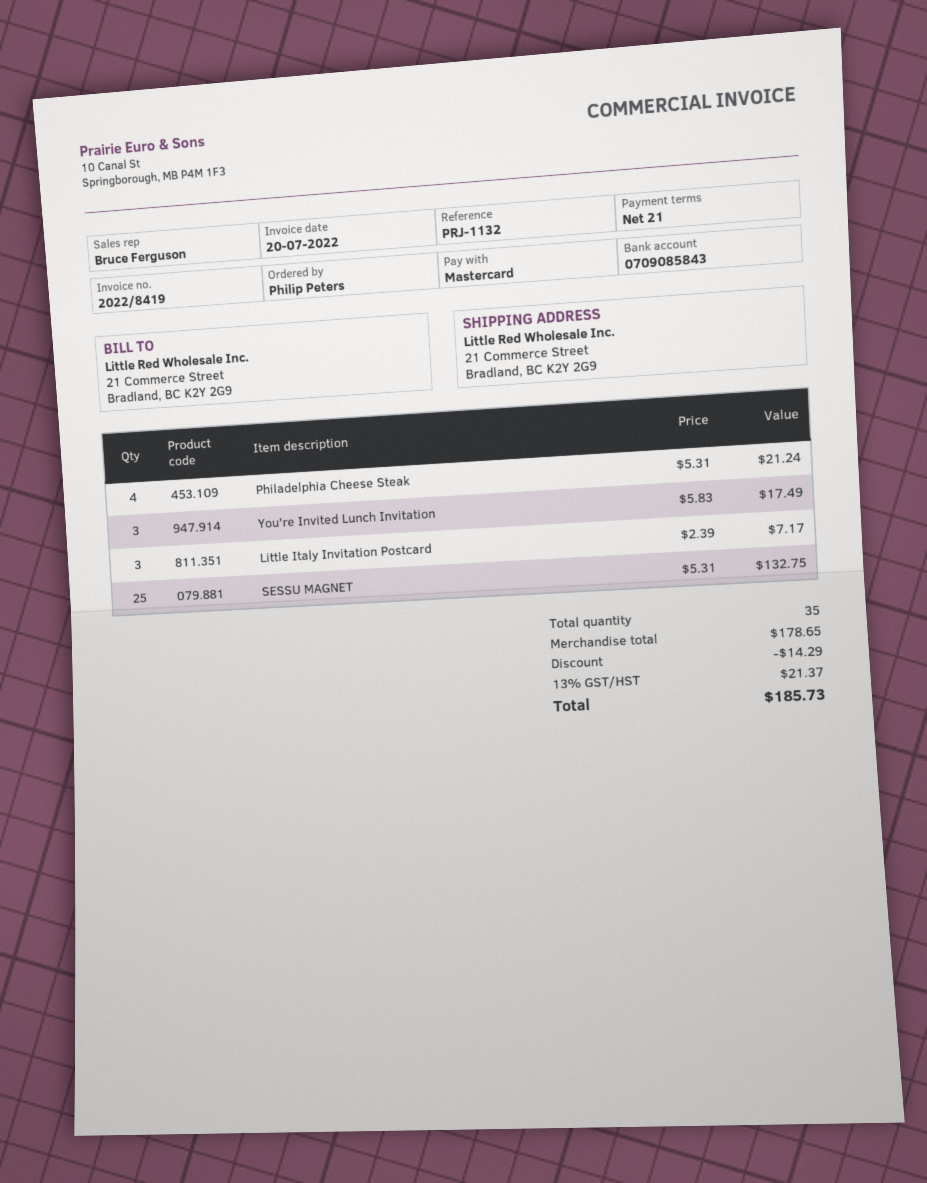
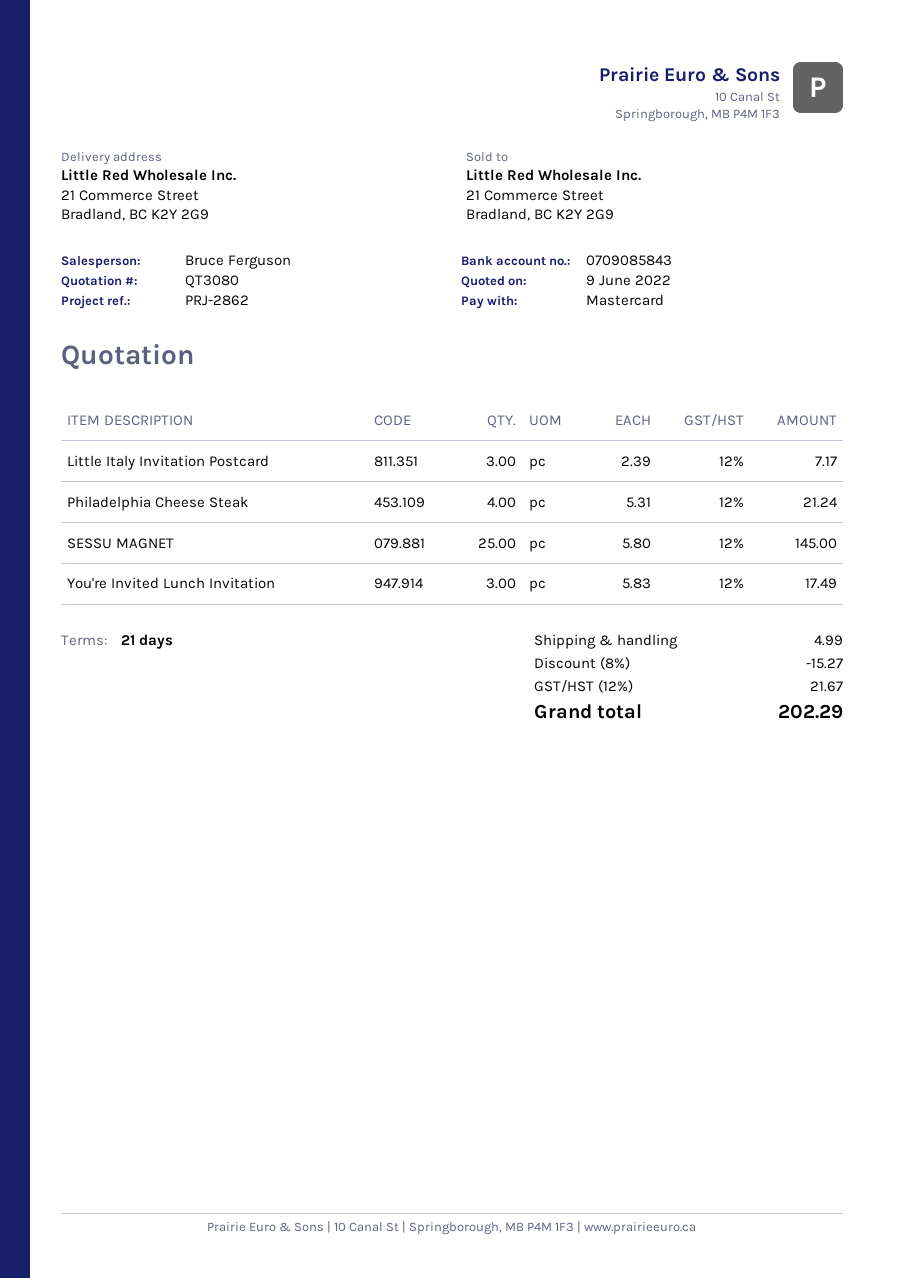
reference: PRJ-1132 -> PRJ-2862
SESSU MAGNET: 25 x 5.31 = 132.75 -> 25 x 5.80 = 145.00
discount: 14.29 -> 15.27
shipping: none -> 4.99
tax: 13% = 21.37 -> 12% = 21.67
total: 185.73 -> 202.29

